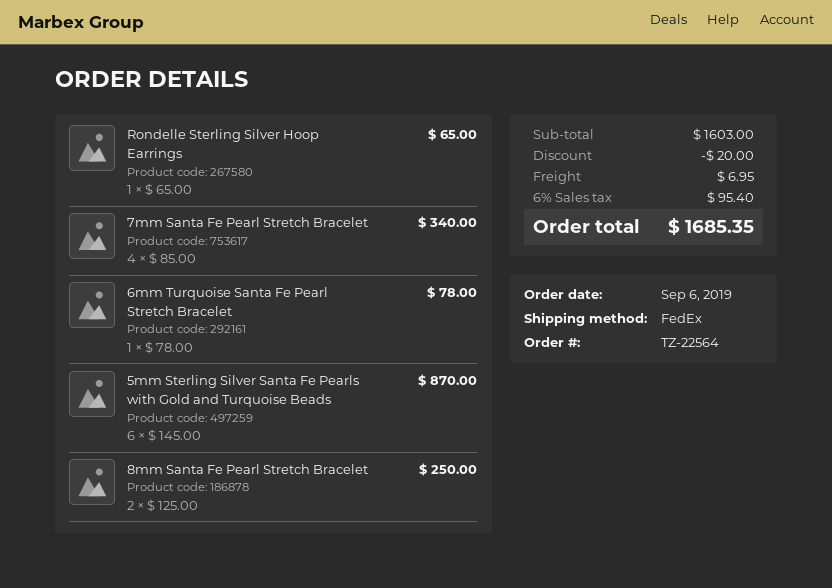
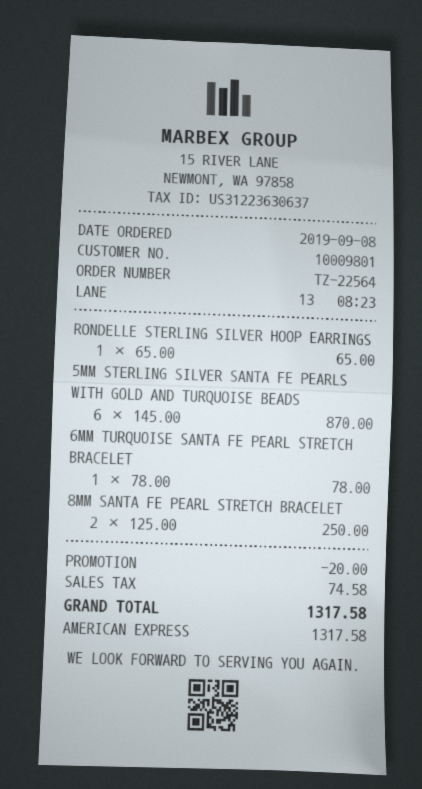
order date: 2019-09-06 -> 2019-09-08
7mm Santa Fe Pearl Stretch Bracelet: 4 x 85.00 = 340.00 -> none
shipping: 6.95 -> none
tax: 95.40 -> 74.58
total: 1685.35 -> 1317.58

